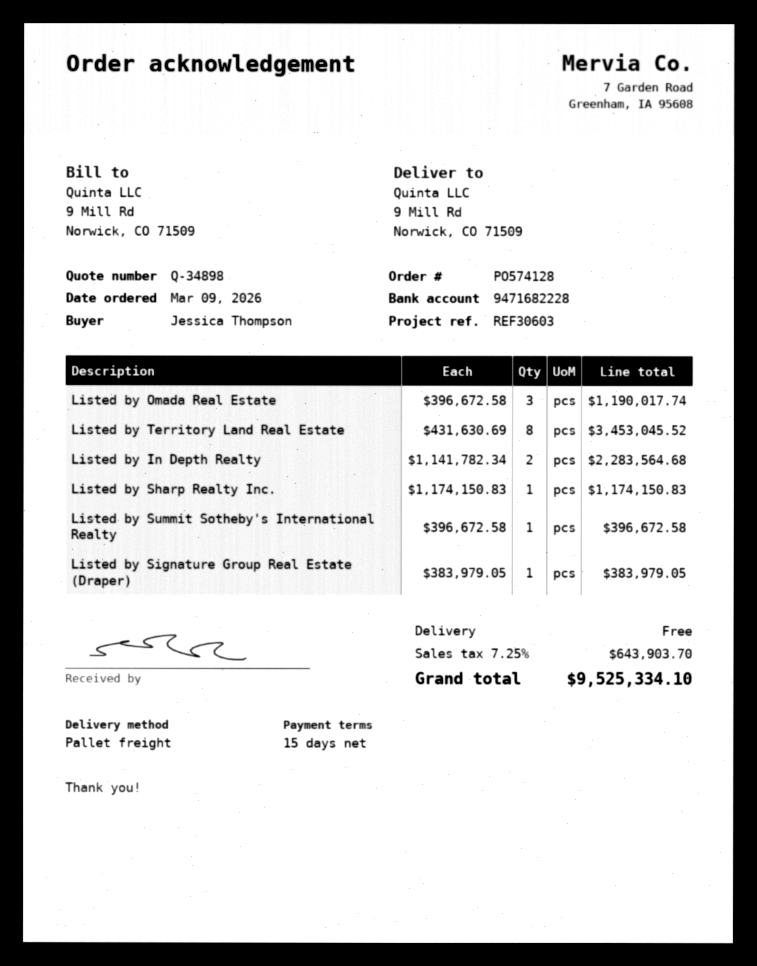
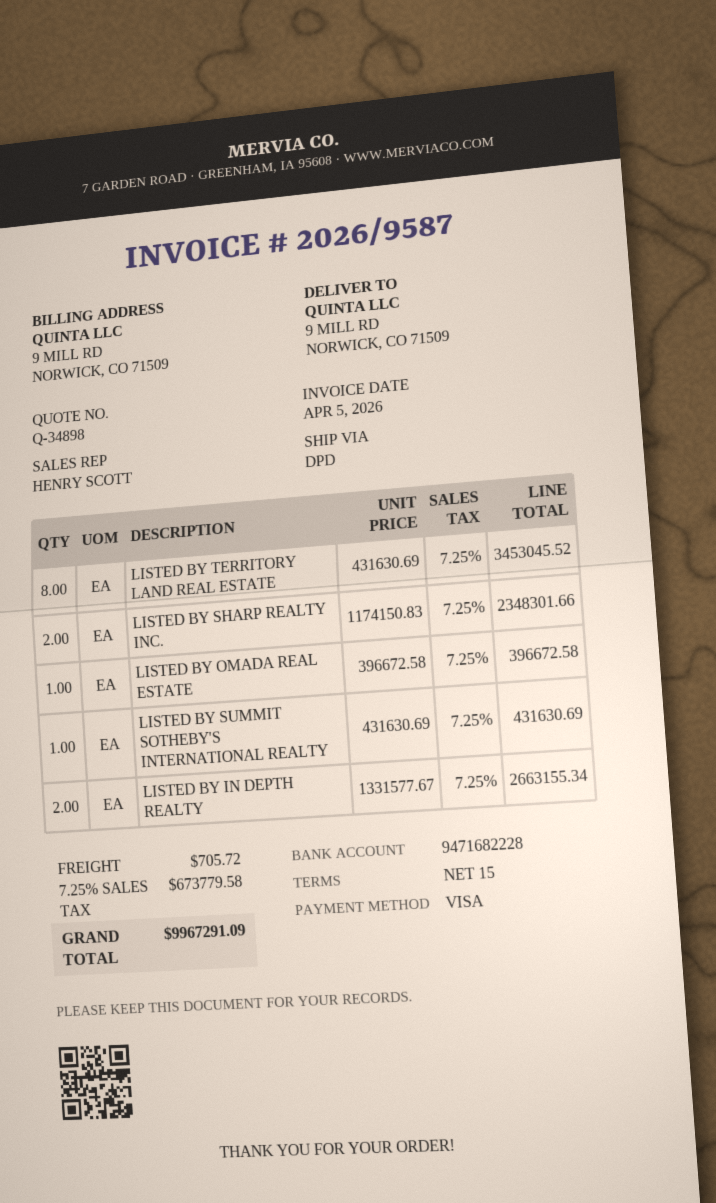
shipping method: pallet freight -> DPD
Listed by Omada Real Estate: 3 x 396672.58 = 1190017.74 -> 1 x 396672.58 = 396672.58
Listed by In Depth Realty: 2 x 1141782.34 = 2283564.68 -> 2 x 1331577.67 = 2663155.34
Listed by Sharp Realty Inc.: 1 x 1174150.83 = 1174150.83 -> 2 x 1174150.83 = 2348301.66
Listed by Summit Sotheby's International Realty: 1 x 396672.58 = 396672.58 -> 1 x 431630.69 = 431630.69
Listed by Signature Group Real Estate (Draper): 1 x 383979.05 = 383979.05 -> none
shipping: 0.00 -> 705.72
tax: 7.25% = 643903.70 -> 7.25% = 673779.58
total: 9525334.10 -> 9967291.09

